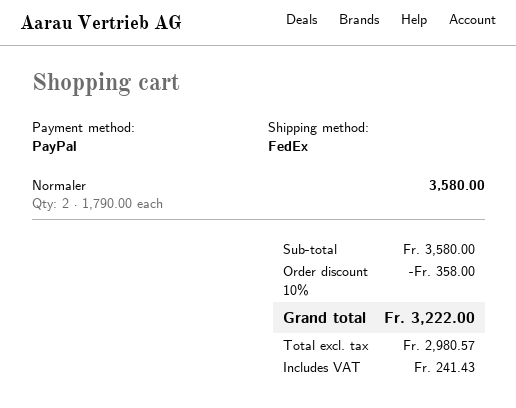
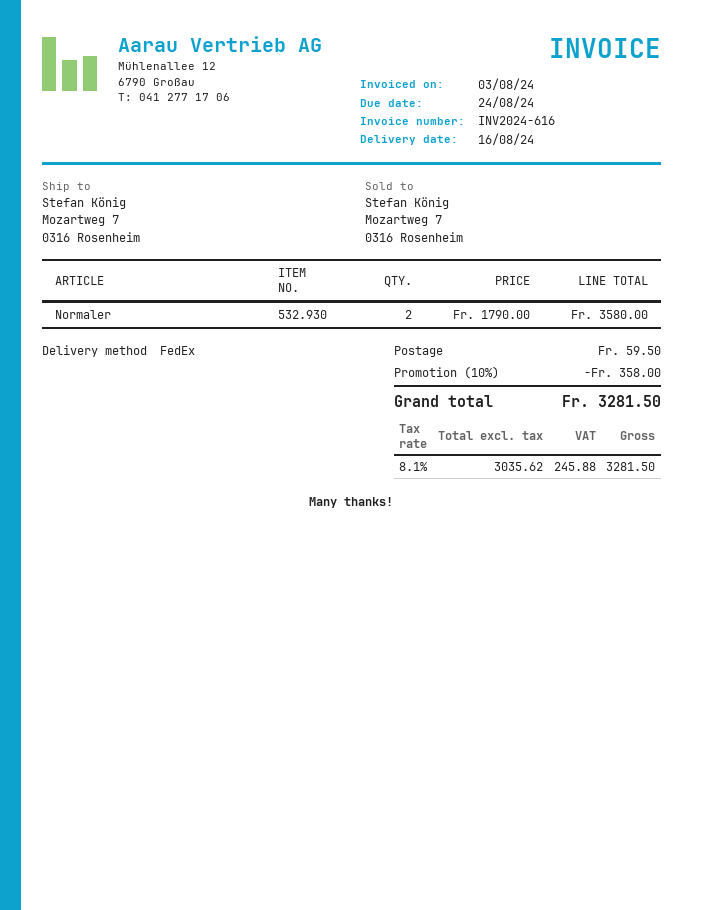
shipping: none -> 59.50
net: 2980.57 -> 3035.62
tax: 241.43 -> 245.88
total: 3222.00 -> 3281.50

